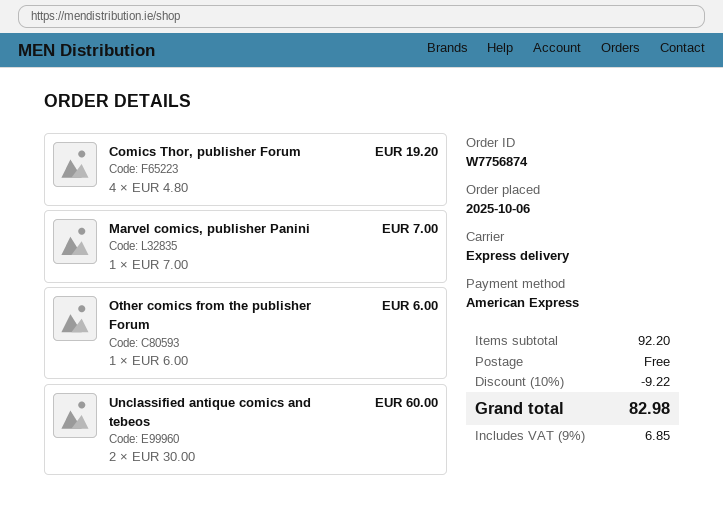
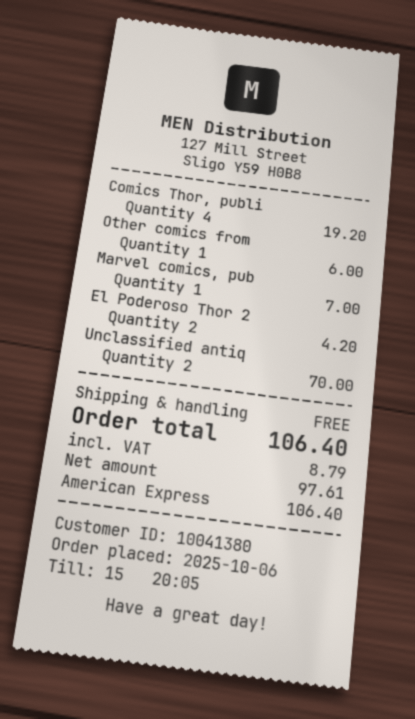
Unclassified antique comics and tebeos: 2 for 60.00 -> 2 for 70.00
El Poderoso Thor 2: none -> 2 for 4.20
discount: 10% = 9.22 -> none
tax: 6.85 -> 8.79
total: 82.98 -> 106.40

